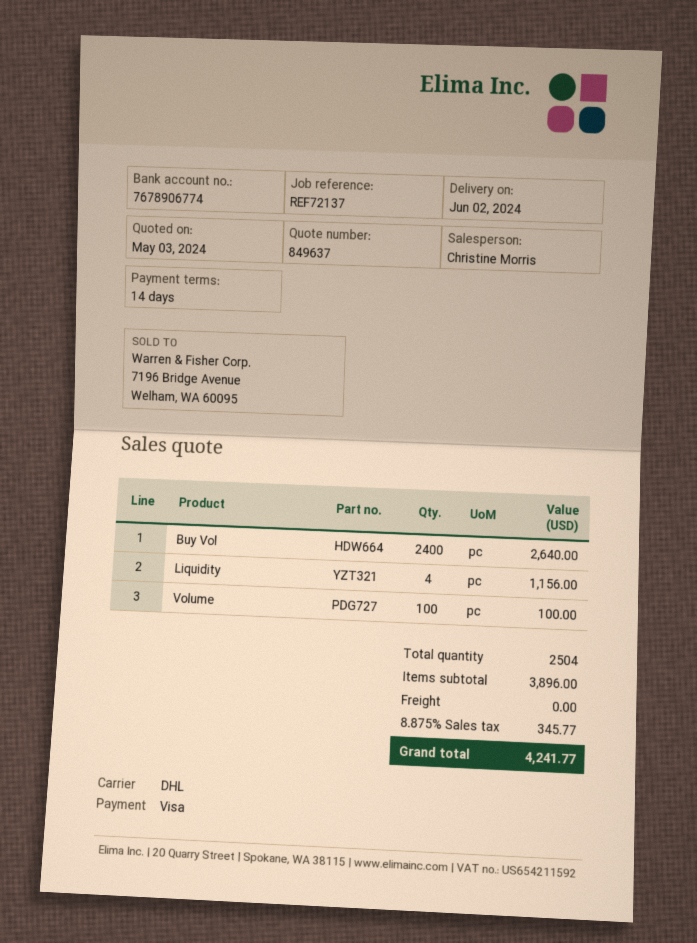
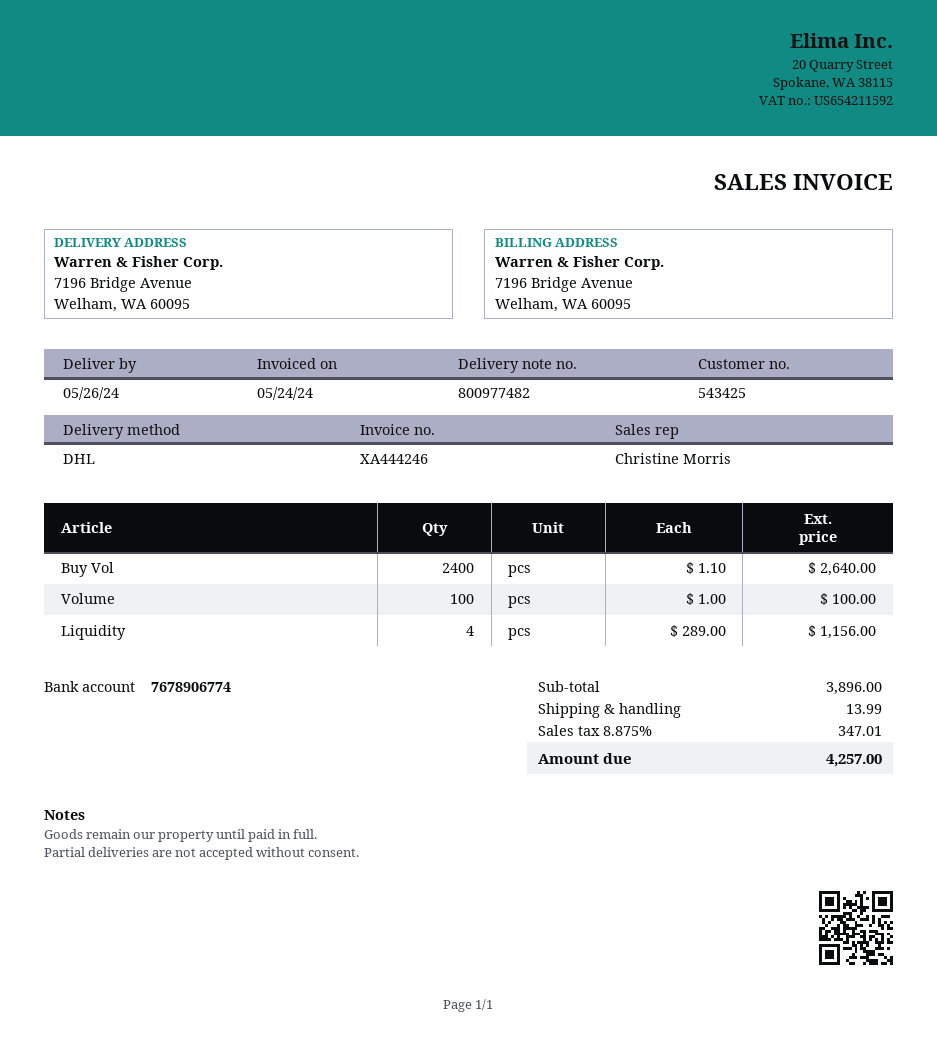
delivery date: 2024-06-02 -> 2024-05-26
shipping: 0.00 -> 13.99
tax: 8.875% = 345.77 -> 8.875% = 347.01
total: 4241.77 -> 4257.00

